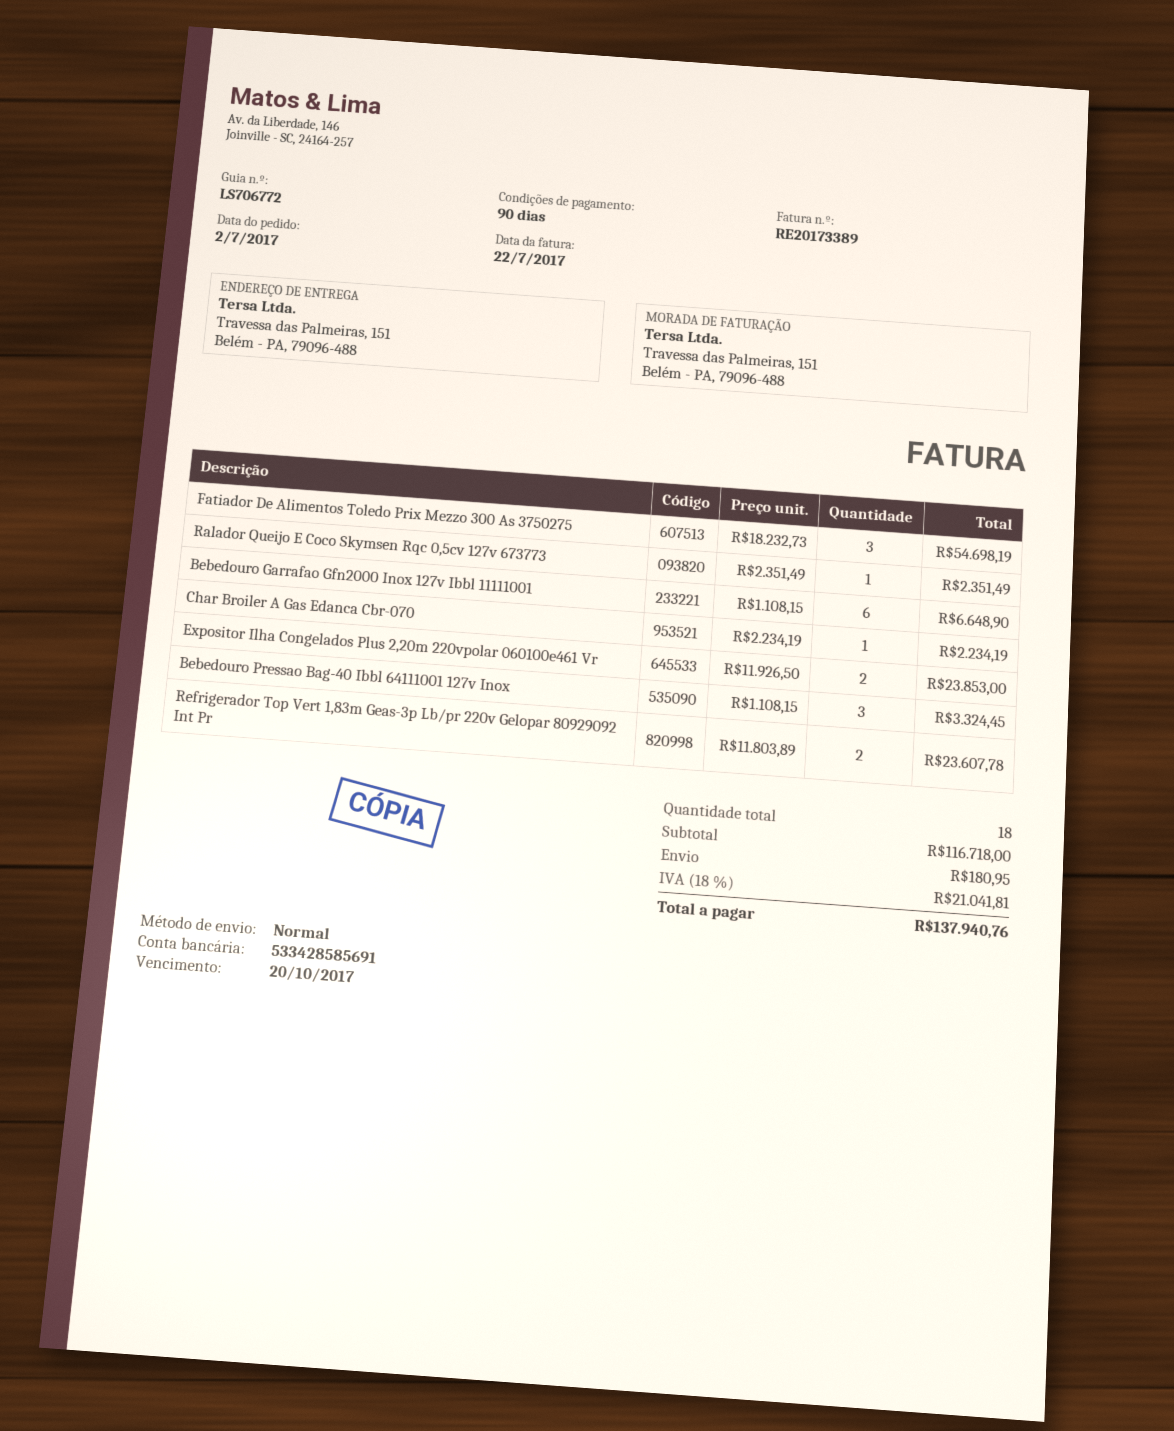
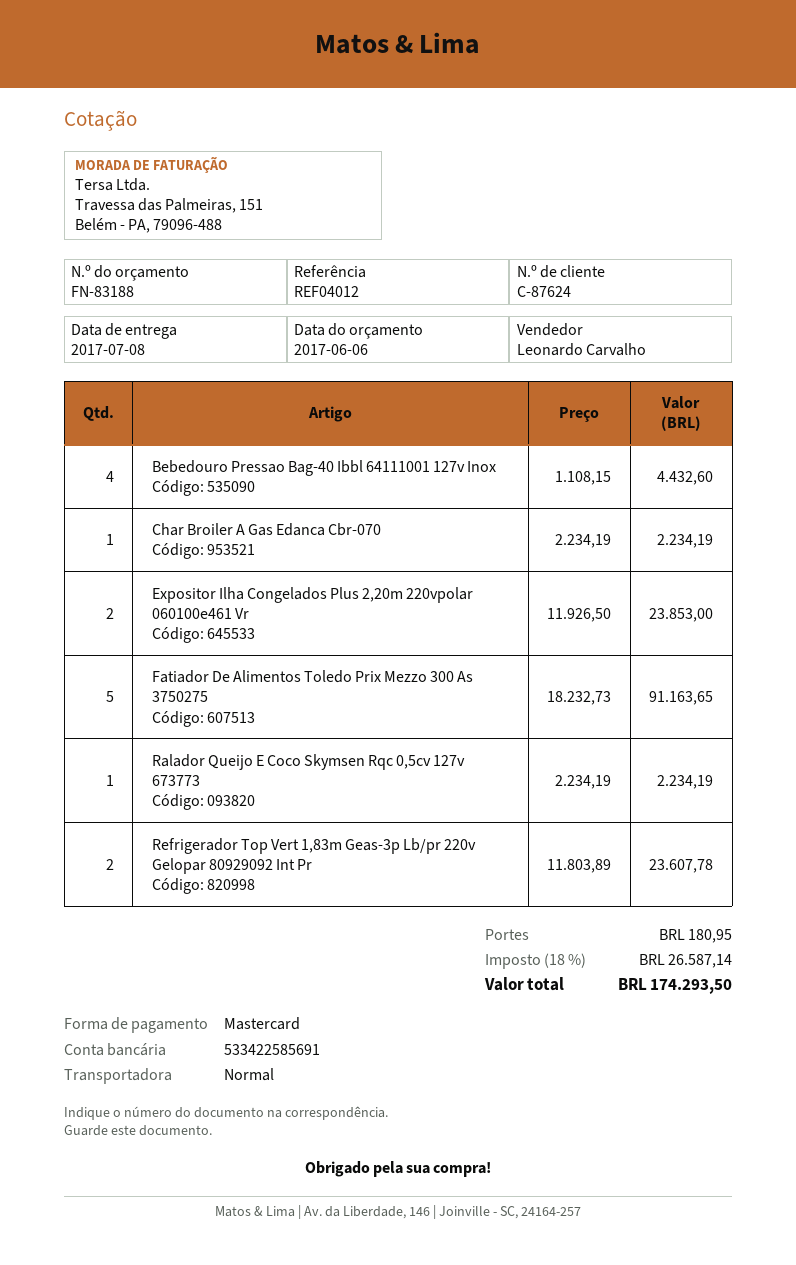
bank account: 533428585691 -> 533422585691
Fatiador De Alimentos Toledo Prix Mezzo 300 As 3750275: 3 x 18232.73 = 54698.19 -> 5 x 18232.73 = 91163.65
Ralador Queijo E Coco Skymsen Rqc 0,5cv 127v 673773: 1 x 2351.49 = 2351.49 -> 1 x 2234.19 = 2234.19
Bebedouro Garrafao Gfn2000 Inox 127v Ibbl 11111001: 6 x 1108.15 = 6648.90 -> none
Bebedouro Pressao Bag-40 Ibbl 64111001 127v Inox: 3 x 1108.15 = 3324.45 -> 4 x 1108.15 = 4432.60
tax: 18% = 21041.81 -> 18% = 26587.14
total: 137940.76 -> 174293.50

